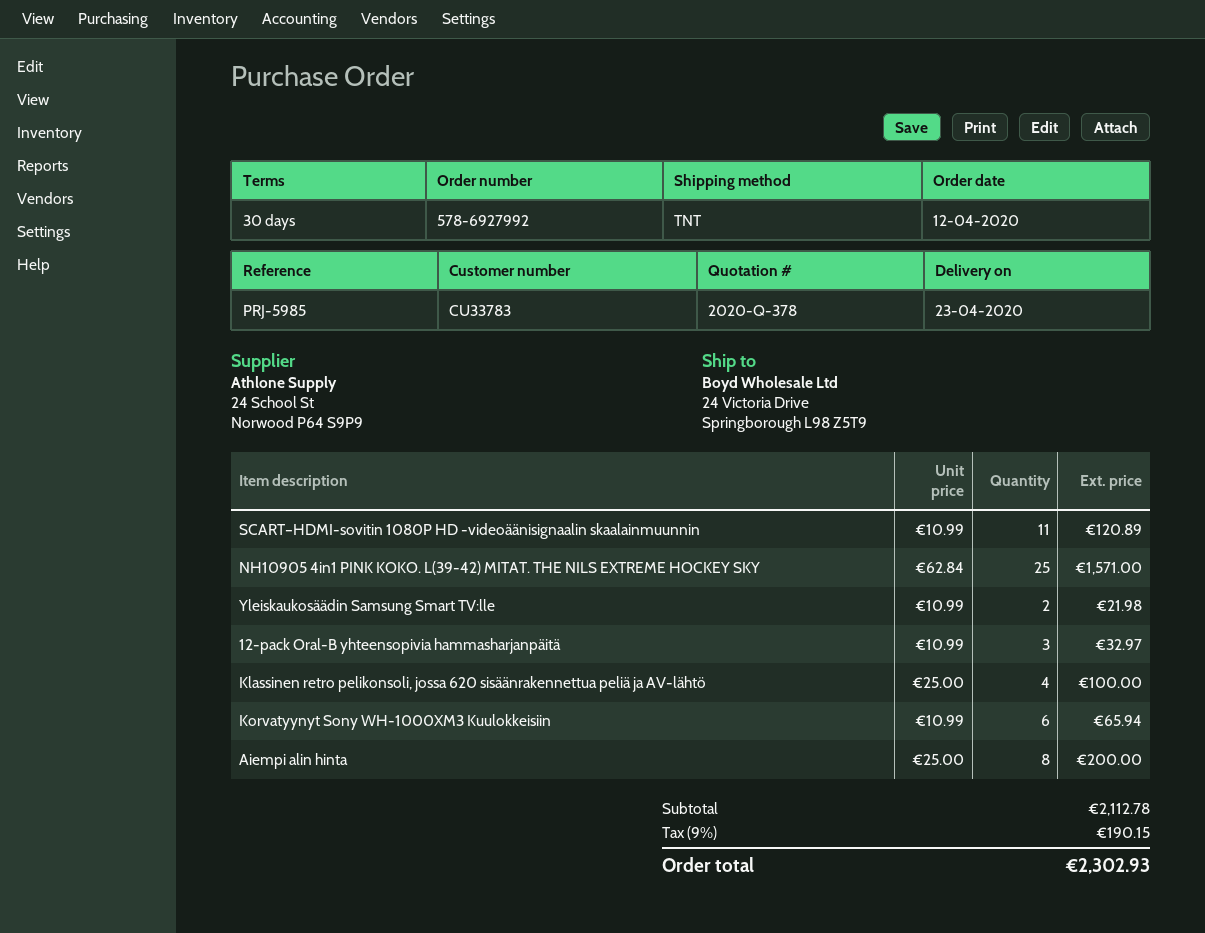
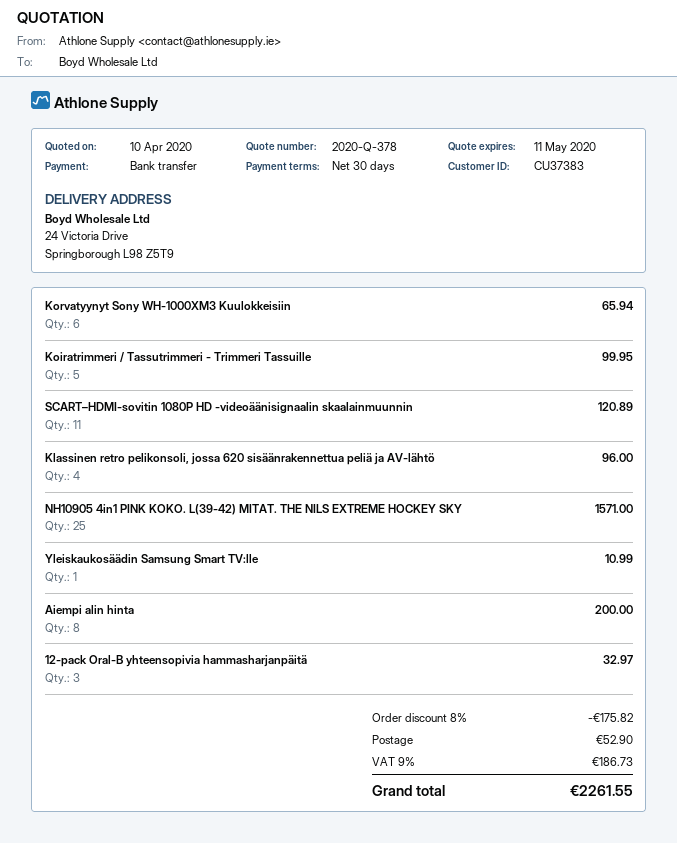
customer number: CU33783 -> CU37383
Yleiskaukosäädin Samsung Smart TV:lle: 2 for 21.98 -> 1 for 10.99
Klassinen retro pelikonsoli, jossa 620 sisäänrakennettua peliä ja AV-lähtö: 4 for 100.00 -> 4 for 96.00
Koiratrimmeri / Tassutrimmeri - Trimmeri Tassuille: none -> 5 for 99.95
discount: none -> 8% = 175.82
shipping: none -> 52.90
tax: 9% = 190.15 -> 9% = 186.73
total: 2302.93 -> 2261.55

